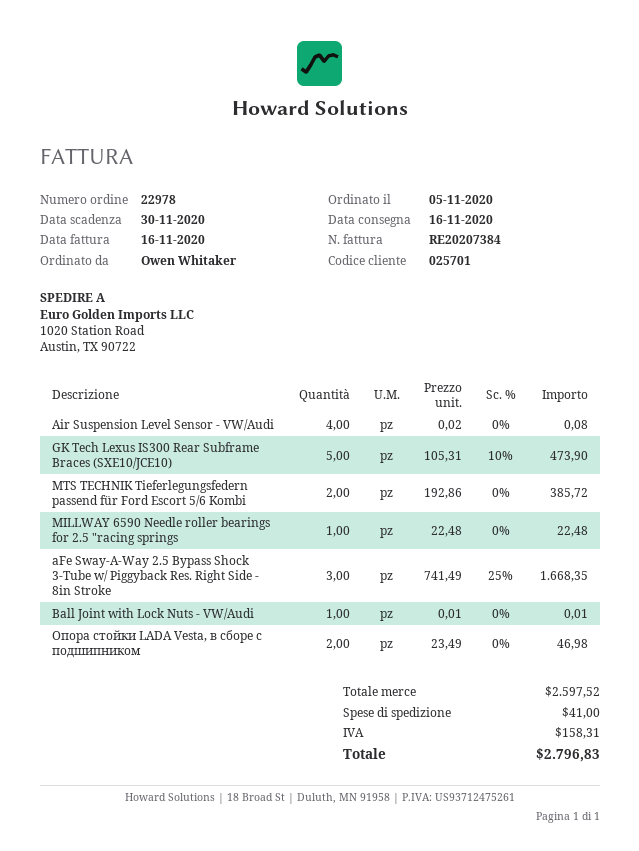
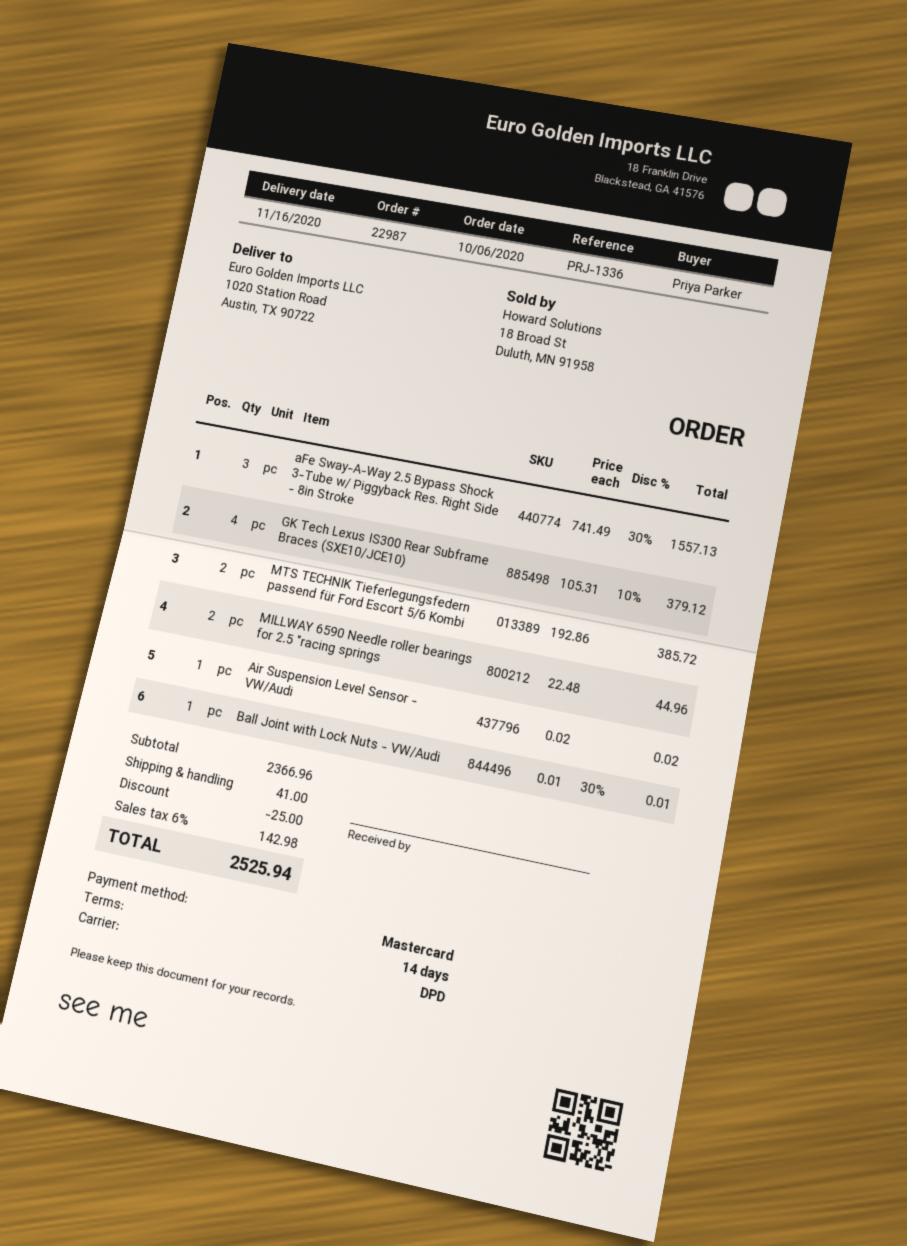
order number: 22978 -> 22987
order date: 2020-11-05 -> 2020-10-06
ordered by: Owen Whitaker -> Priya Parker
Air Suspension Level Sensor - VW/Audi: 4 x 0.02 = 0.08 -> 1 x 0.02 = 0.02
GK Tech Lexus IS300 Rear Subframe Braces (SXE10/JCE10): 5 x 105.31 - 10% = 473.90 -> 4 x 105.31 - 10% = 379.12
MILLWAY 6590 Needle roller bearings for 2.5 "racing springs: 1 x 22.48 = 22.48 -> 2 x 22.48 = 44.96
aFe Sway-A-Way 2.5 Bypass Shock 3-Tube w/ Piggyback Res. Right Side - 8in Stroke: 3 x 741.49 - 25% = 1668.35 -> 3 x 741.49 - 30% = 1557.13
Ball Joint with Lock Nuts - VW/Audi: 1 x 0.01 = 0.01 -> 1 x 0.01 - 30% = 0.01
Опора стойки LADA Vesta, в сборе с подшипником: 2 x 23.49 = 46.98 -> none
subtotal: 2597.52 -> 2366.96
discount: none -> 25.00
tax: 158.31 -> 142.98
total: 2796.83 -> 2525.94

